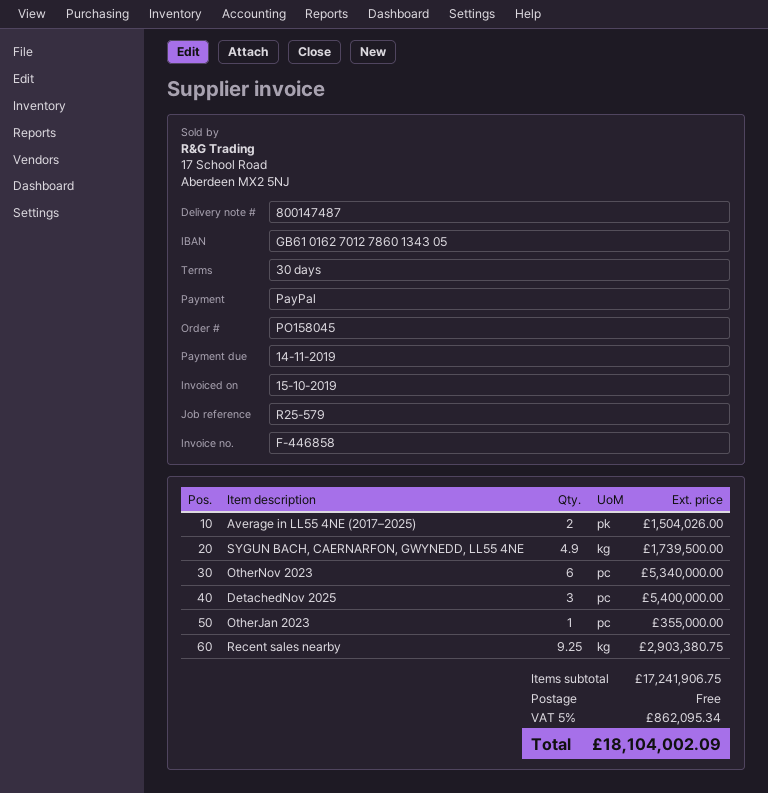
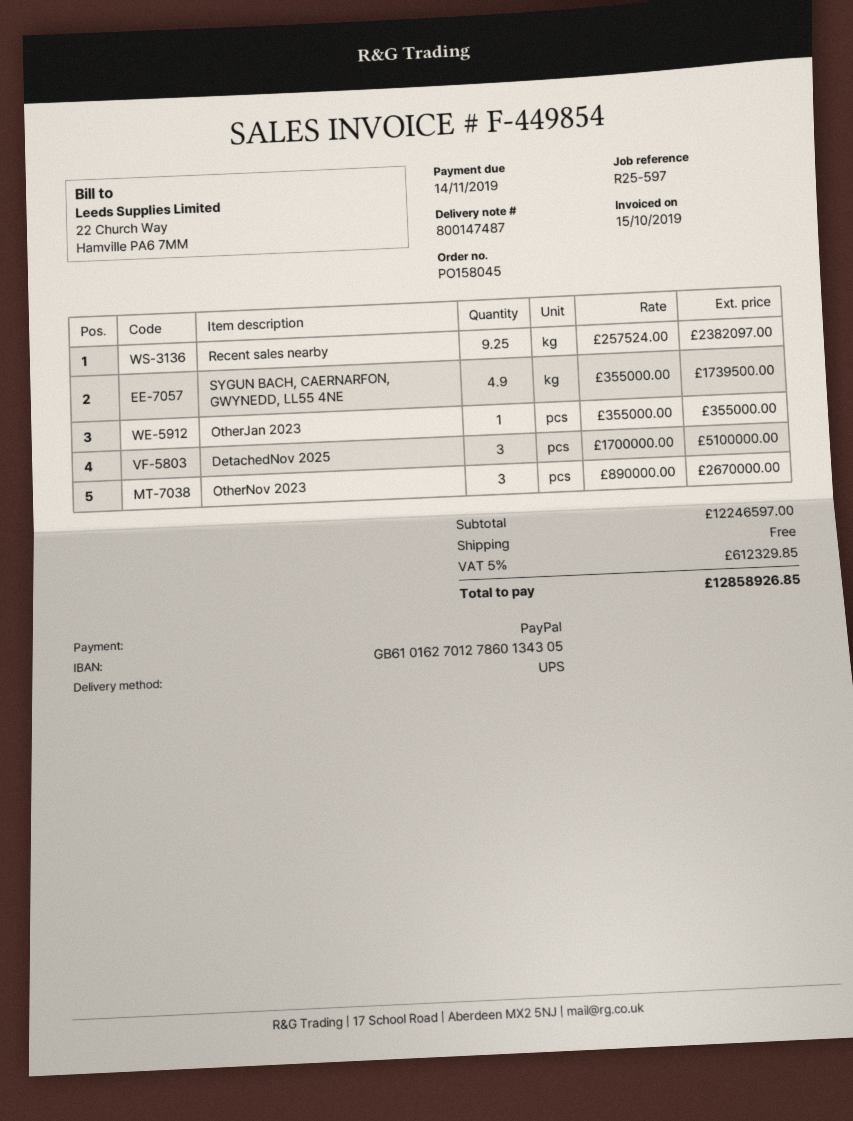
invoice number: F-446858 -> F-449854
reference: R25-579 -> R25-597
Average in LL55 4NE (2017–2025): 2 for 1504026.00 -> none
OtherNov 2023: 6 for 5340000.00 -> 3 for 2670000.00
DetachedNov 2025: 3 for 5400000.00 -> 3 for 5100000.00
Recent sales nearby: 9.25 for 2903380.75 -> 9.25 for 2382097.00
subtotal: 17241906.75 -> 12246597.00
tax: 5% = 862095.34 -> 5% = 612329.85
total: 18104002.09 -> 12858926.85

